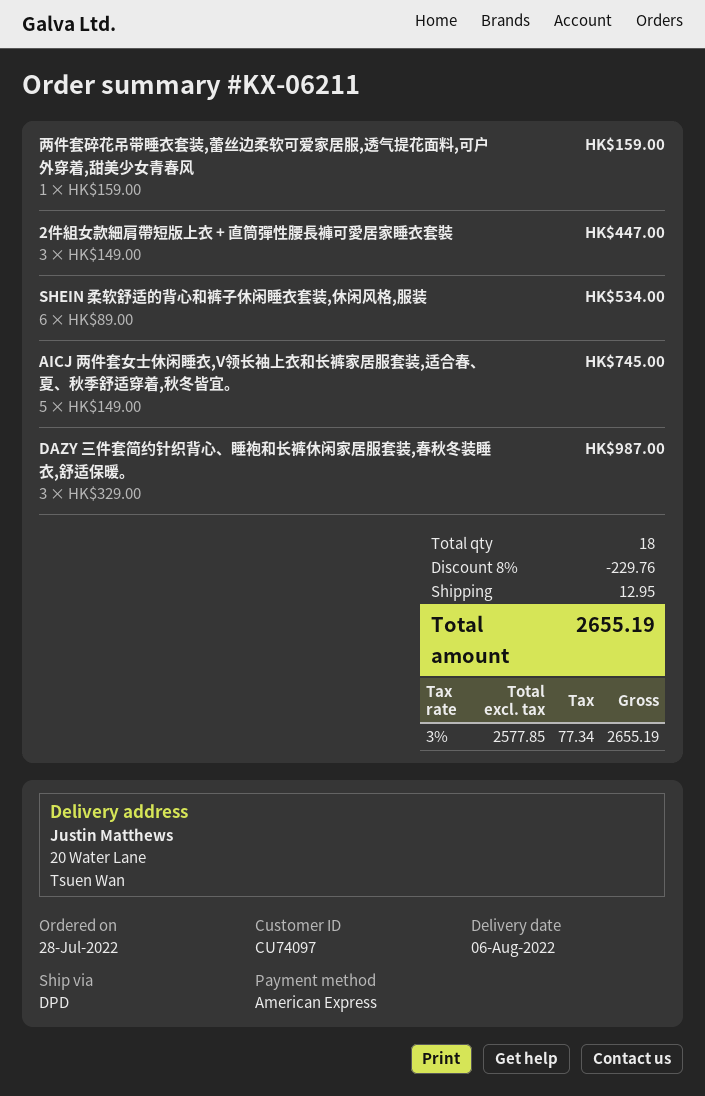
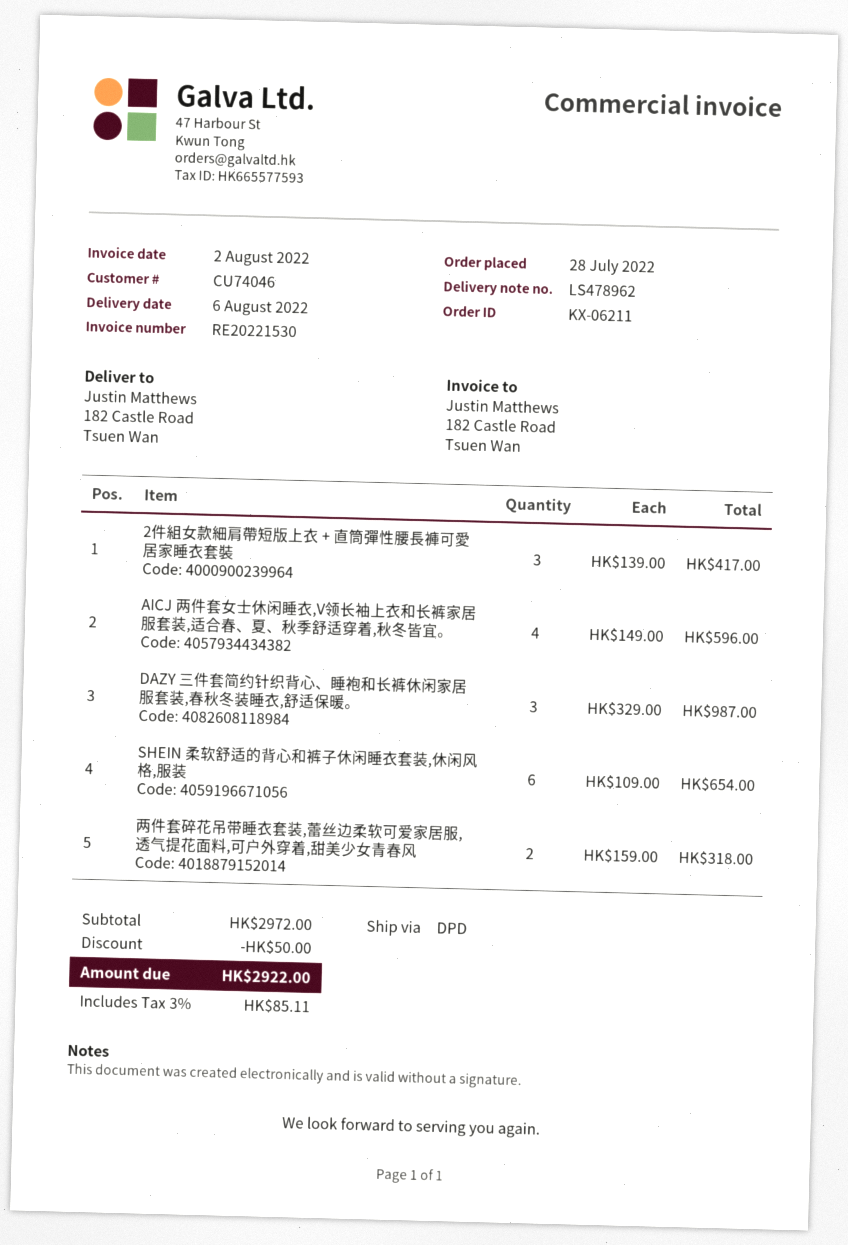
customer number: CU74097 -> CU74046
ship to: 20 Water Lane, Tsuen Wan -> 182 Castle Road, Tsuen Wan
两件套碎花吊带睡衣套装,蕾丝边柔软可爱家居服,透气提花面料,可户外穿着,甜美少女青春风: 1 x 159.00 = 159.00 -> 2 x 159.00 = 318.00
2件組女款細肩帶短版上衣 + 直筒彈性腰長褲可愛居家睡衣套裝: 3 x 149.00 = 447.00 -> 3 x 139.00 = 417.00
SHEIN 柔软舒适的背心和裤子休闲睡衣套装,休闲风格,服装: 6 x 89.00 = 534.00 -> 6 x 109.00 = 654.00
AICJ 两件套女士休闲睡衣,V领长袖上衣和长裤家居服套装,适合春、夏、秋季舒适穿着,秋冬皆宜。: 5 x 149.00 = 745.00 -> 4 x 149.00 = 596.00
discount: 229.76 -> 50.00
shipping: 12.95 -> none
tax: 3% = 77.34 -> 3% = 85.11
total: 2655.19 -> 2922.00

